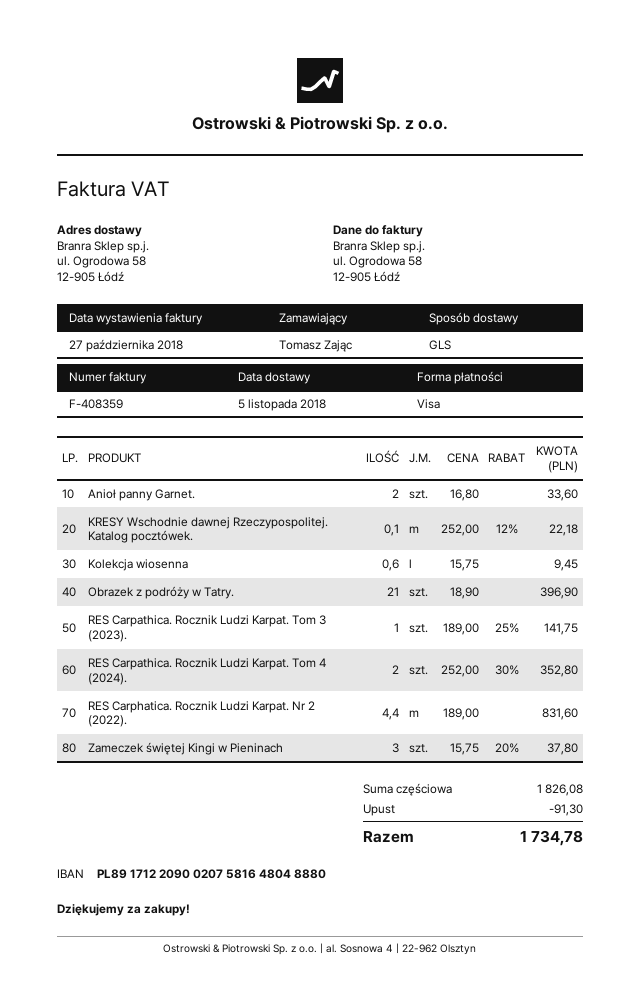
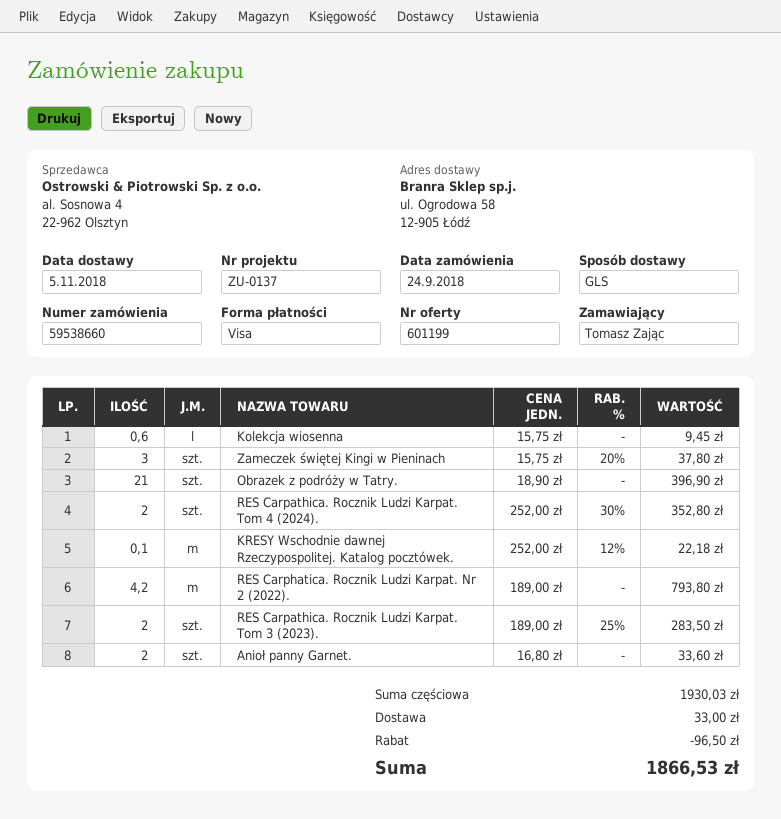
RES Carpathica. Rocznik Ludzi Karpat. Tom 3 (2023).: 1 x 189.00 - 25% = 141.75 -> 2 x 189.00 - 25% = 283.50
RES Carphatica. Rocznik Ludzi Karpat. Nr 2 (2022).: 4.4 x 189.00 = 831.60 -> 4.2 x 189.00 = 793.80
subtotal: 1826.08 -> 1930.03
discount: 91.30 -> 96.50
shipping: none -> 33.00
total: 1734.78 -> 1866.53

